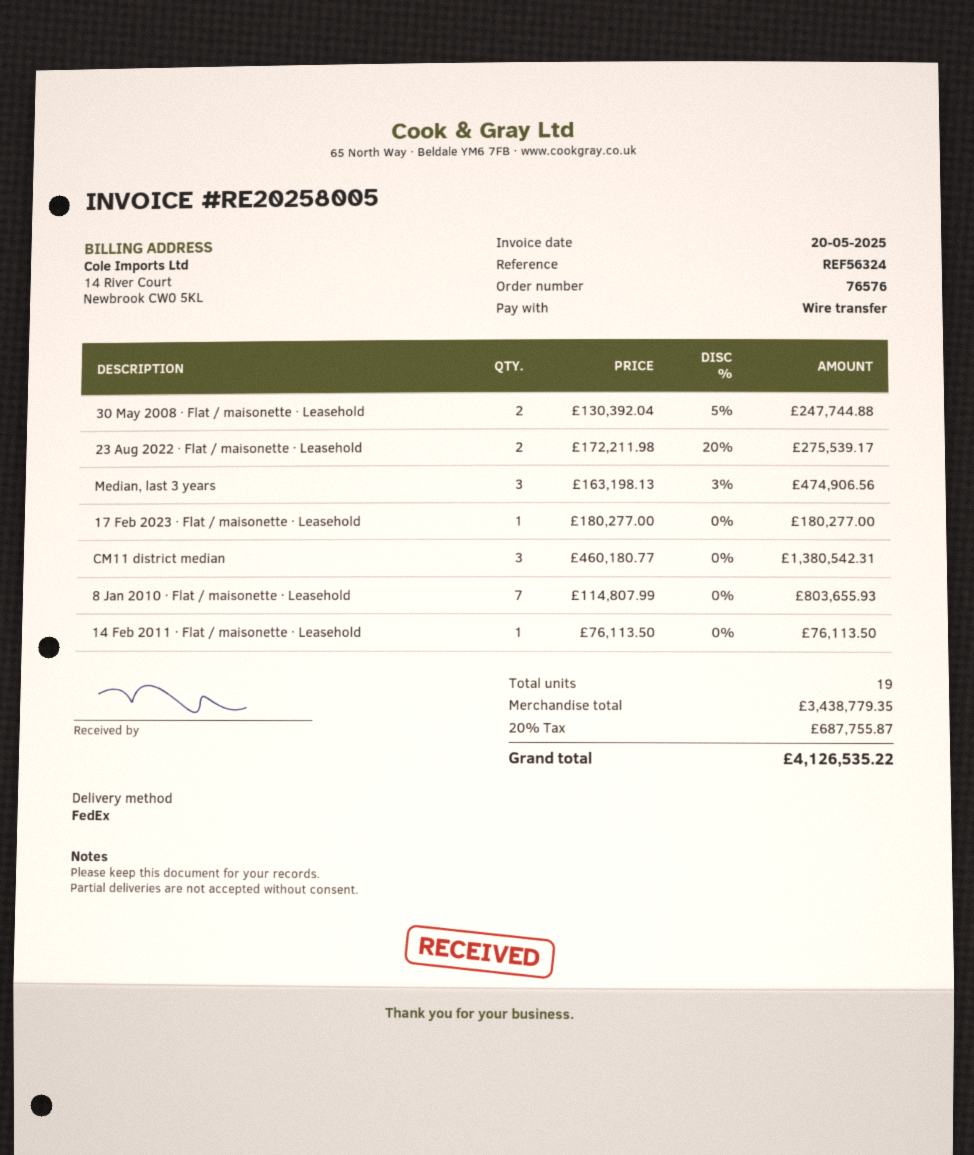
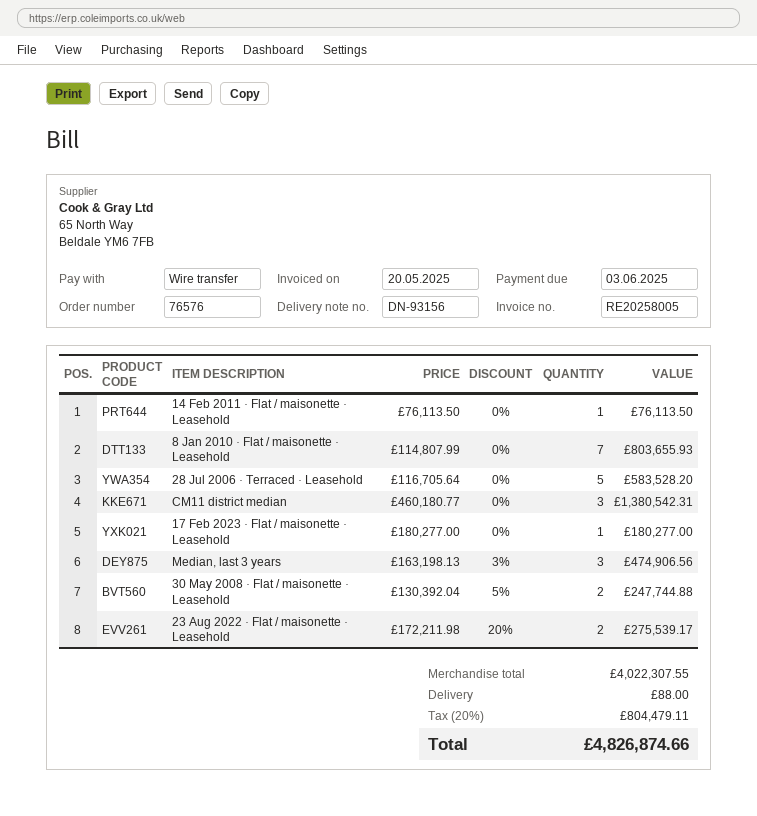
28 Jul 2006 · Terraced · Leasehold: none -> 5 x 116705.64 = 583528.20
subtotal: 3438779.35 -> 4022307.55
shipping: none -> 88.00
tax: 20% = 687755.87 -> 20% = 804479.11
total: 4126535.22 -> 4826874.66

